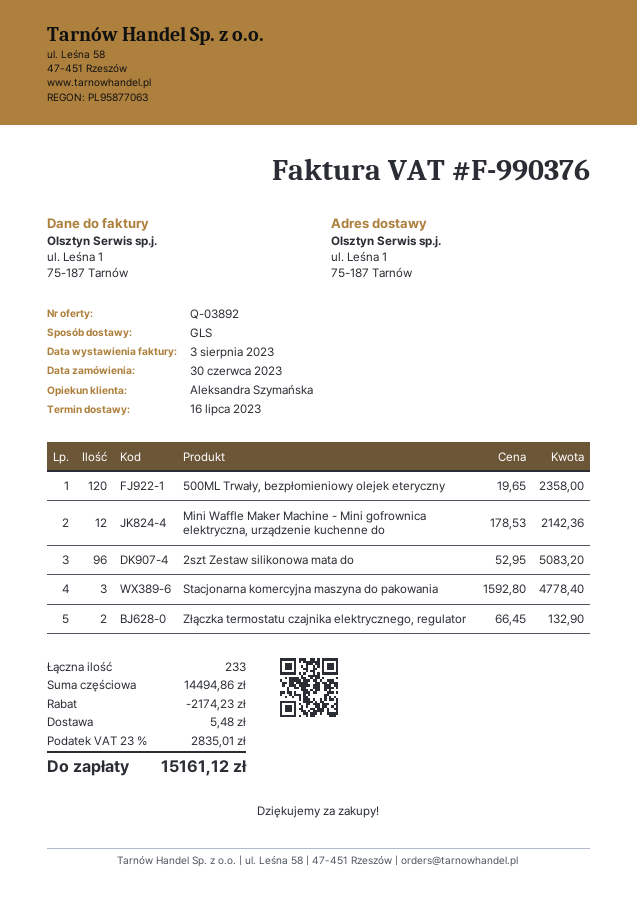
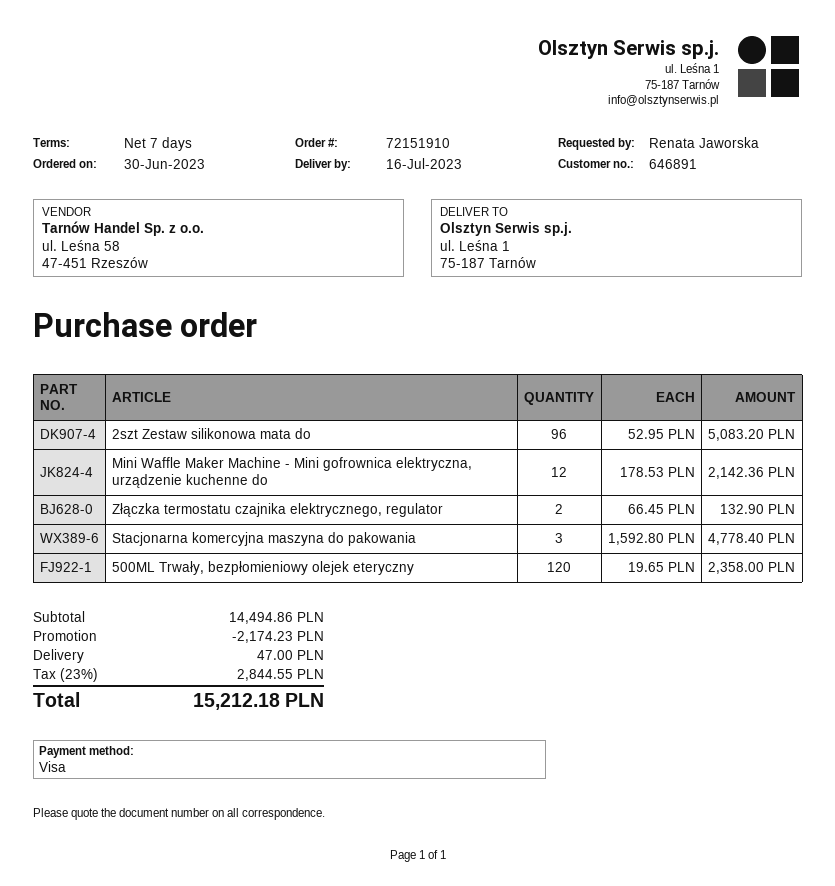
shipping: 5.48 -> 47.00
tax: 23% = 2835.01 -> 23% = 2844.55
total: 15161.12 -> 15212.18

